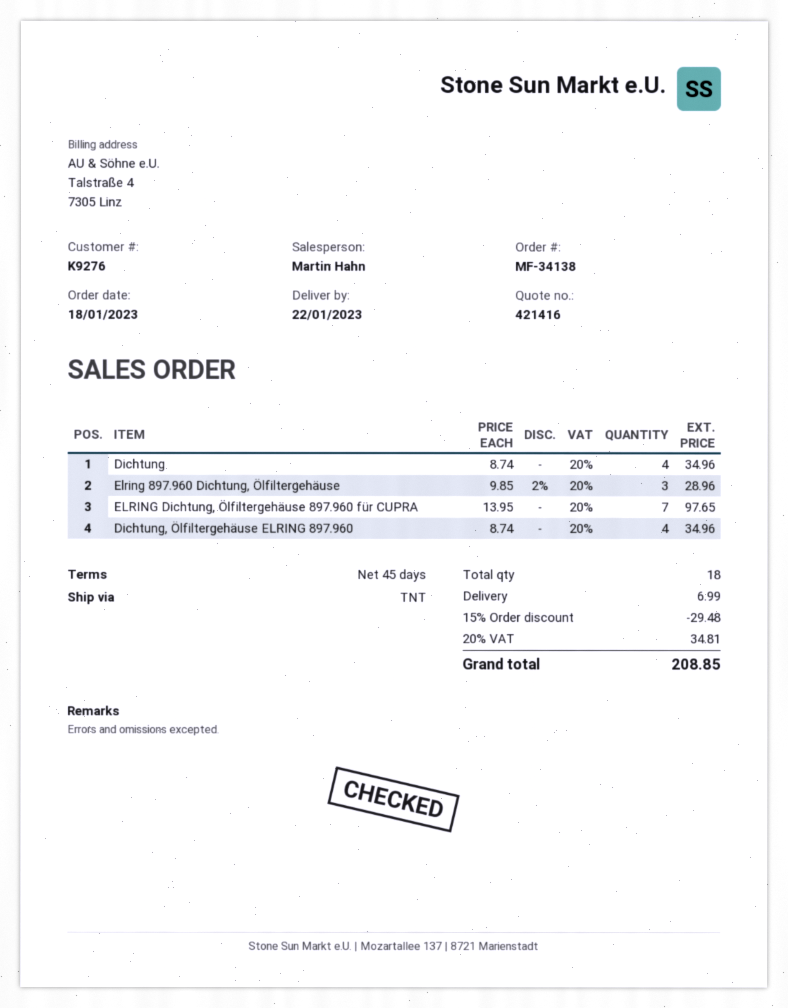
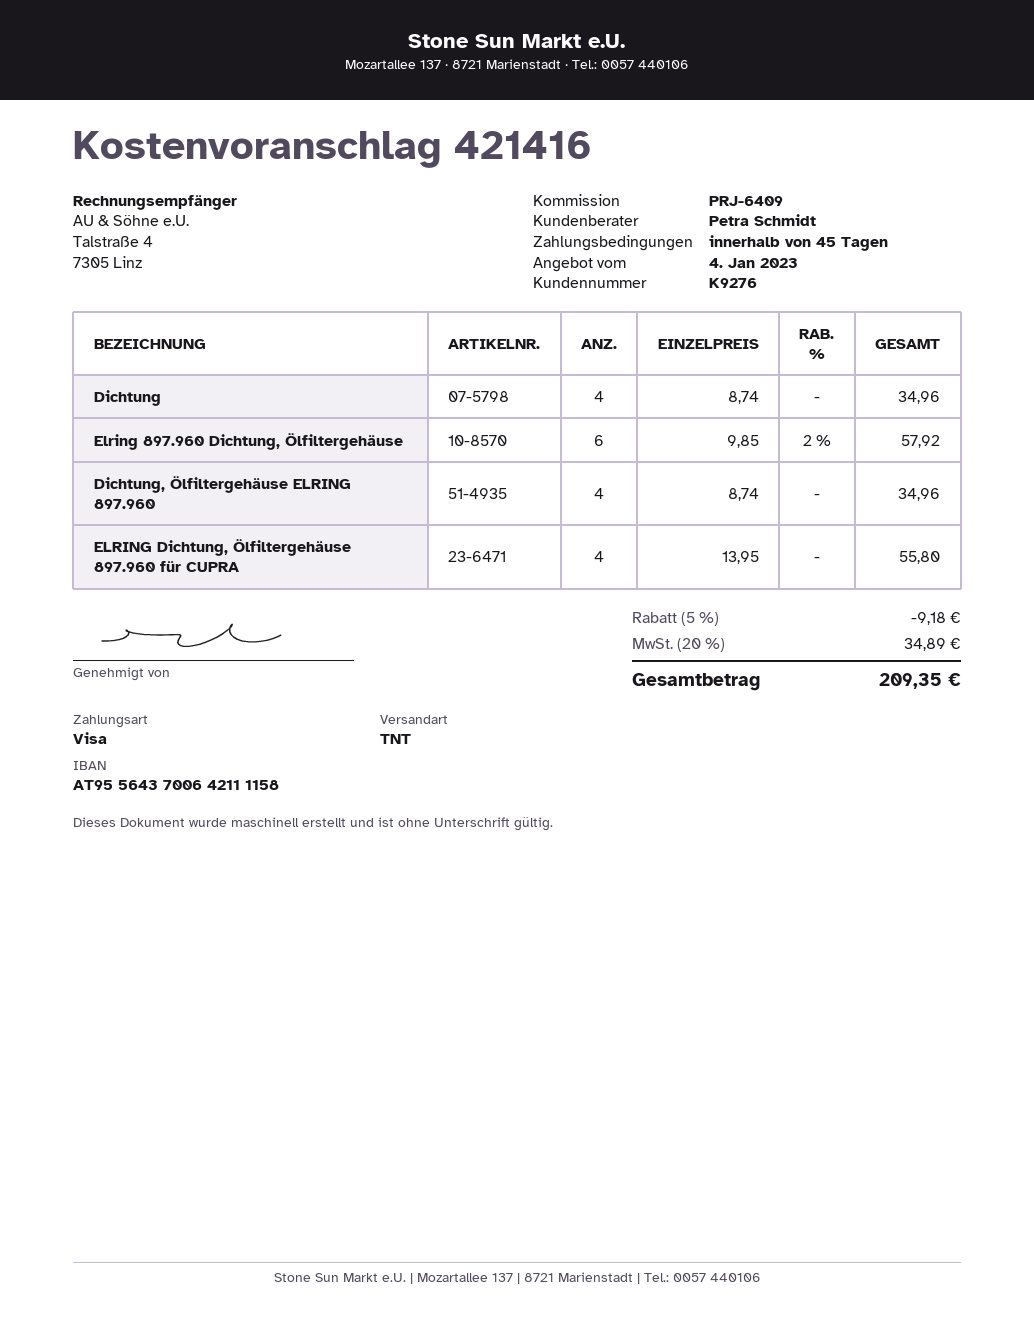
sales rep: Martin Hahn -> Petra Schmidt
Elring 897.960 Dichtung, Ölfiltergehäuse: 3 x 9.85 - 2% = 28.96 -> 6 x 9.85 - 2% = 57.92
ELRING Dichtung, Ölfiltergehäuse 897.960 für CUPRA: 7 x 13.95 = 97.65 -> 4 x 13.95 = 55.80
discount: 15% = 29.48 -> 5% = 9.18
shipping: 6.99 -> none
tax: 20% = 34.81 -> 20% = 34.89
total: 208.85 -> 209.35

